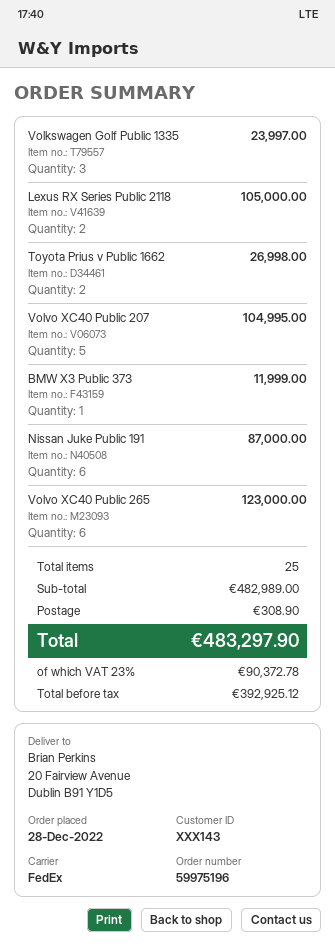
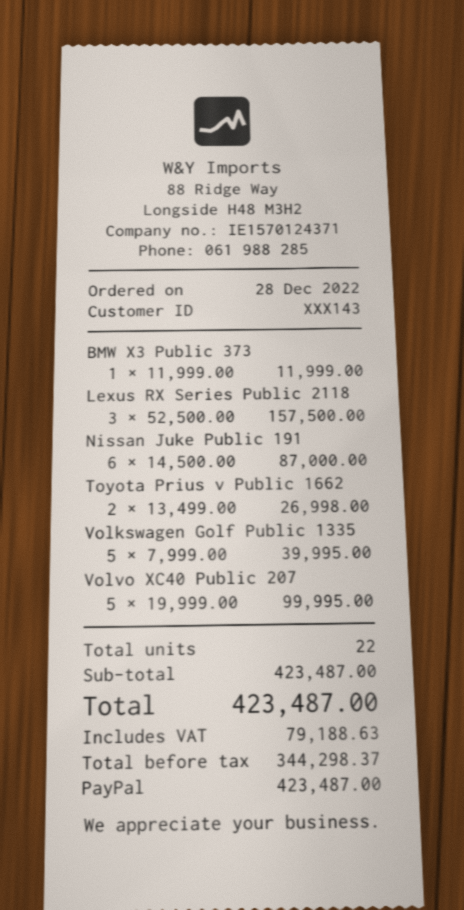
Volkswagen Golf Public 1335: 3 for 23997.00 -> 5 for 39995.00
Lexus RX Series Public 2118: 2 for 105000.00 -> 3 for 157500.00
Volvo XC40 Public 207: 5 for 104995.00 -> 5 for 99995.00
Volvo XC40 Public 265: 6 for 123000.00 -> none
total quantity: 25 -> 22
subtotal: 482989.00 -> 423487.00
shipping: 308.90 -> none
net: 392925.12 -> 344298.37
tax: 90372.78 -> 79188.63
total: 483297.90 -> 423487.00

